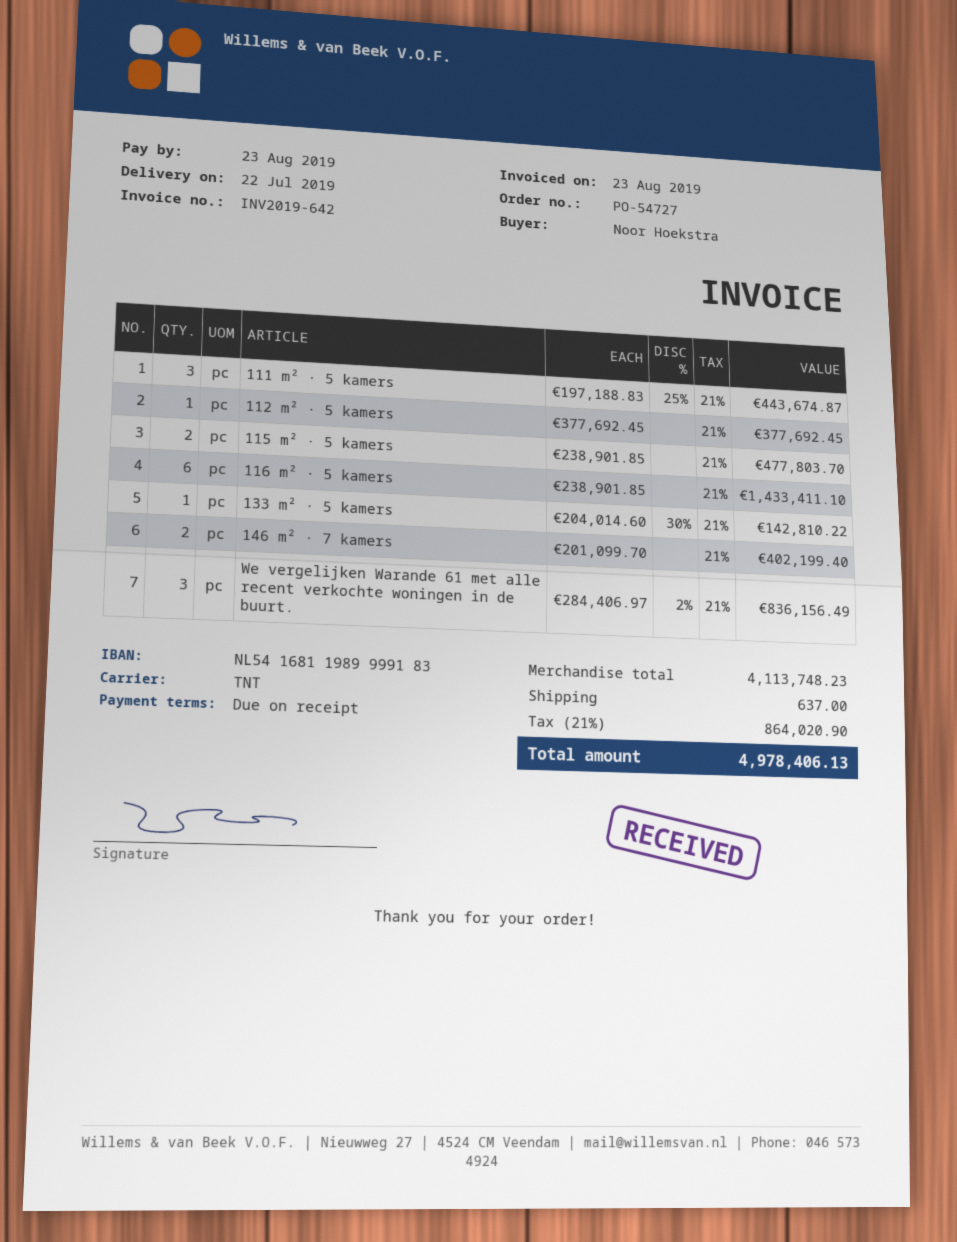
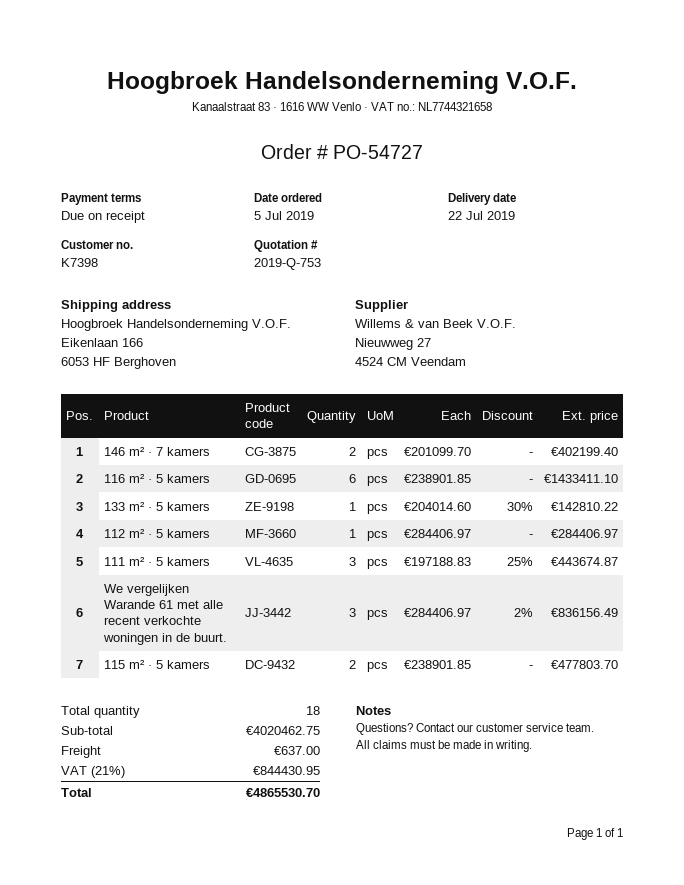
112 m² · 5 kamers: 1 x 377692.45 = 377692.45 -> 1 x 284406.97 = 284406.97
subtotal: 4113748.23 -> 4020462.75
tax: 21% = 864020.90 -> 21% = 844430.95
total: 4978406.13 -> 4865530.70

